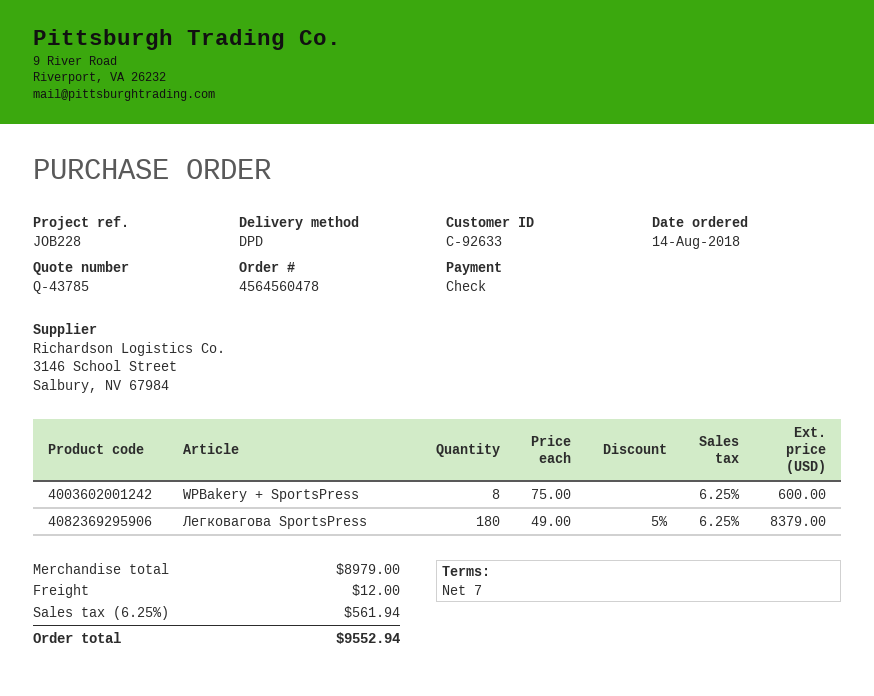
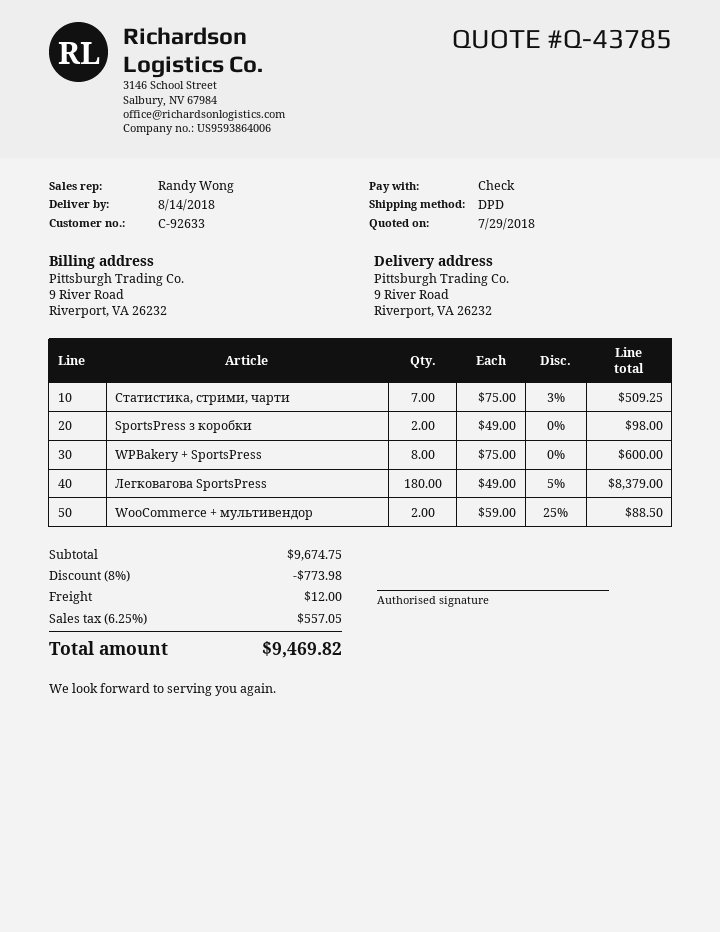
Статистика, стрими, чарти: none -> 7 x 75.00 - 3% = 509.25
SportsPress з коробки: none -> 2 x 49.00 = 98.00
WooCommerce + мультивендор: none -> 2 x 59.00 - 25% = 88.50
subtotal: 8979.00 -> 9674.75
discount: none -> 8% = 773.98
tax: 6.25% = 561.94 -> 6.25% = 557.05
total: 9552.94 -> 9469.82

